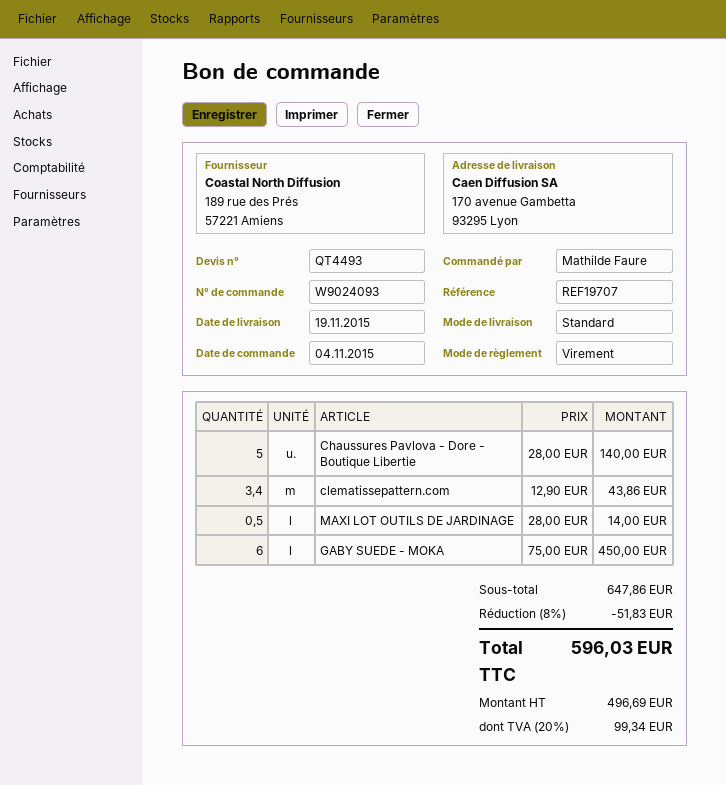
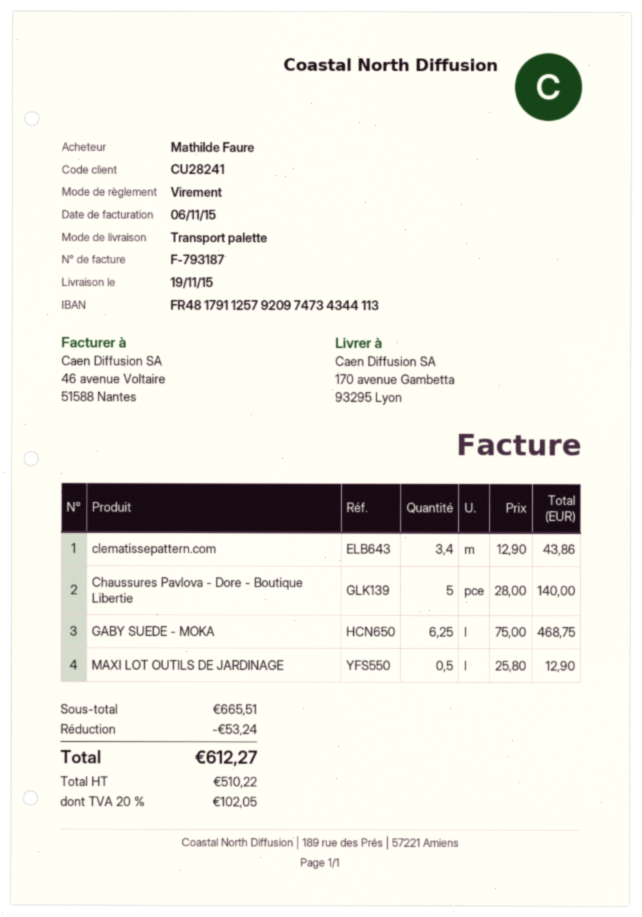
shipping method: standard -> pallet freight
MAXI LOT OUTILS DE JARDINAGE: 0.5 x 28.00 = 14.00 -> 0.5 x 25.80 = 12.90
GABY SUEDE - MOKA: 6 x 75.00 = 450.00 -> 6.25 x 75.00 = 468.75
subtotal: 647.86 -> 665.51
discount: 51.83 -> 53.24
net: 496.69 -> 510.22
tax: 20% = 99.34 -> 20% = 102.05
total: 596.03 -> 612.27

